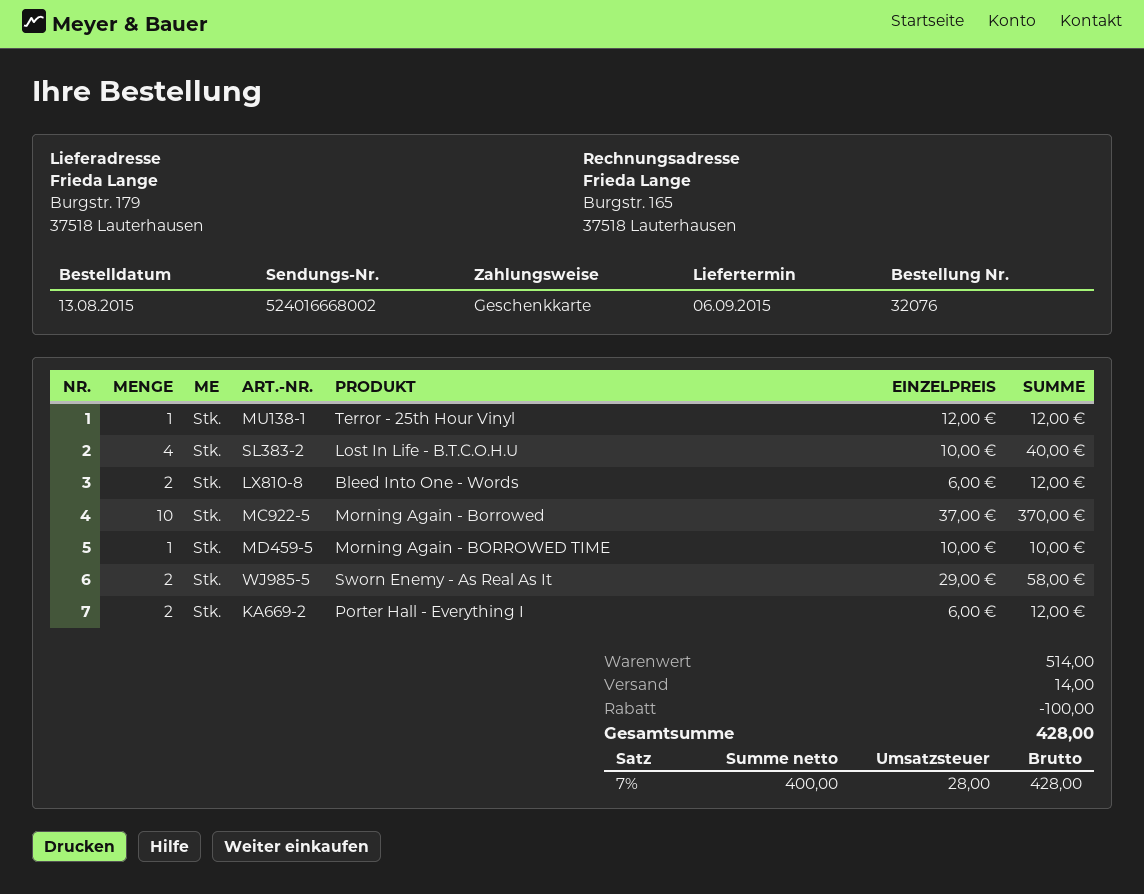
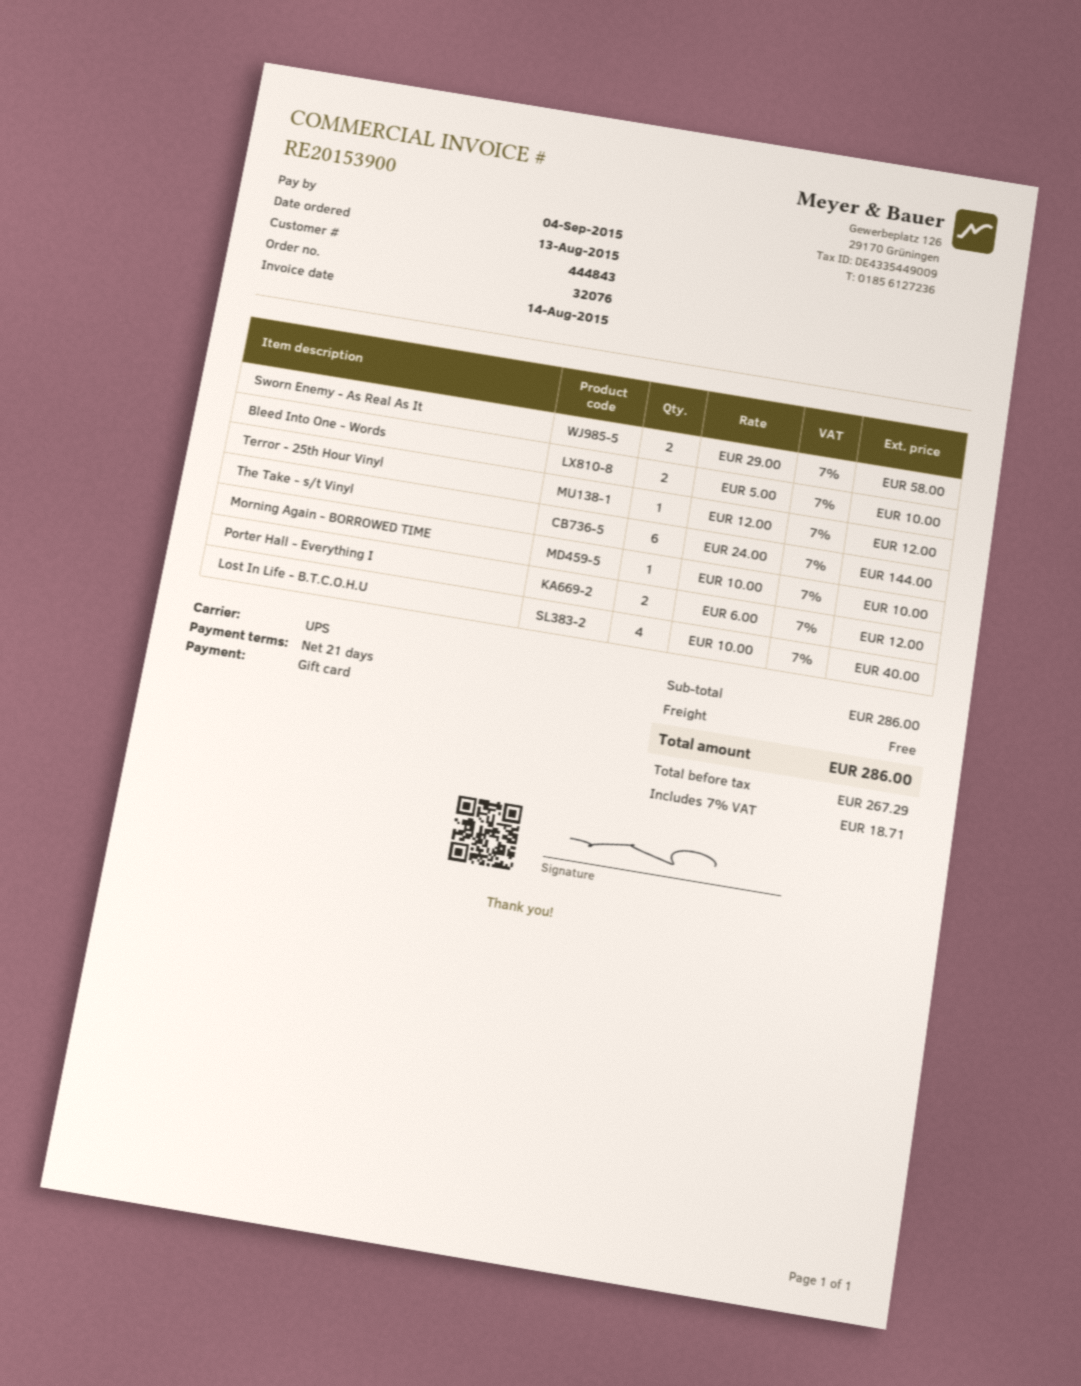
Bleed Into One - Words: 2 x 6.00 = 12.00 -> 2 x 5.00 = 10.00
Morning Again - Borrowed: 10 x 37.00 = 370.00 -> none
The Take - s/t Vinyl: none -> 6 x 24.00 = 144.00
subtotal: 514.00 -> 286.00
discount: 100.00 -> none
shipping: 14.00 -> 0.00
net: 400.00 -> 267.29
tax: 7% = 28.00 -> 7% = 18.71
total: 428.00 -> 286.00

